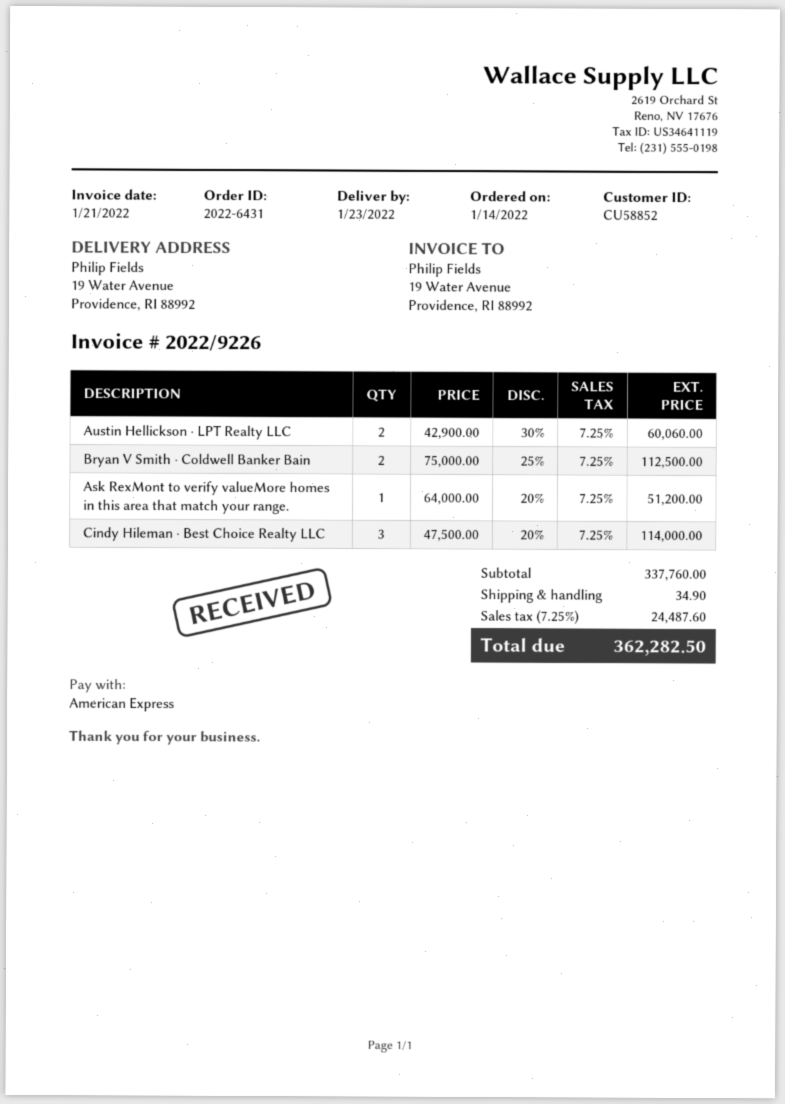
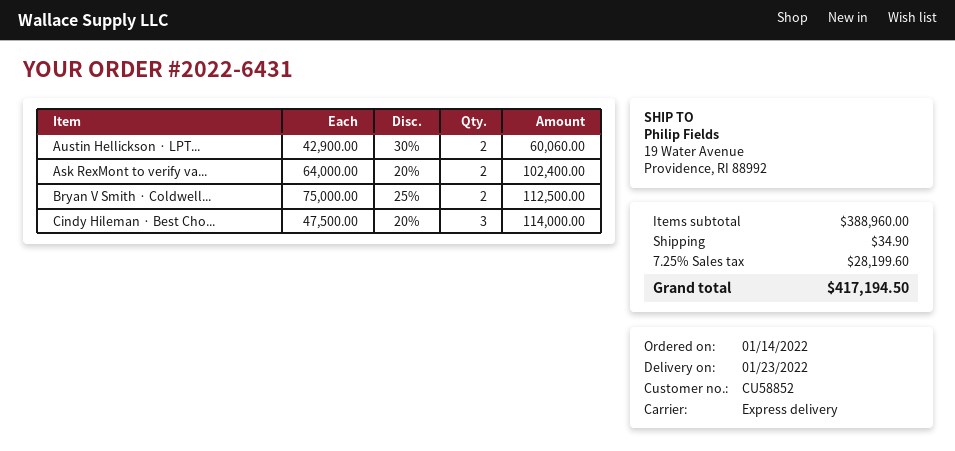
Ask RexMont to verify valueMore homes in this area that match your range.: 1 x 64000.00 - 20% = 51200.00 -> 2 x 64000.00 - 20% = 102400.00
subtotal: 337760.00 -> 388960.00
tax: 7.25% = 24487.60 -> 7.25% = 28199.60
total: 362282.50 -> 417194.50

